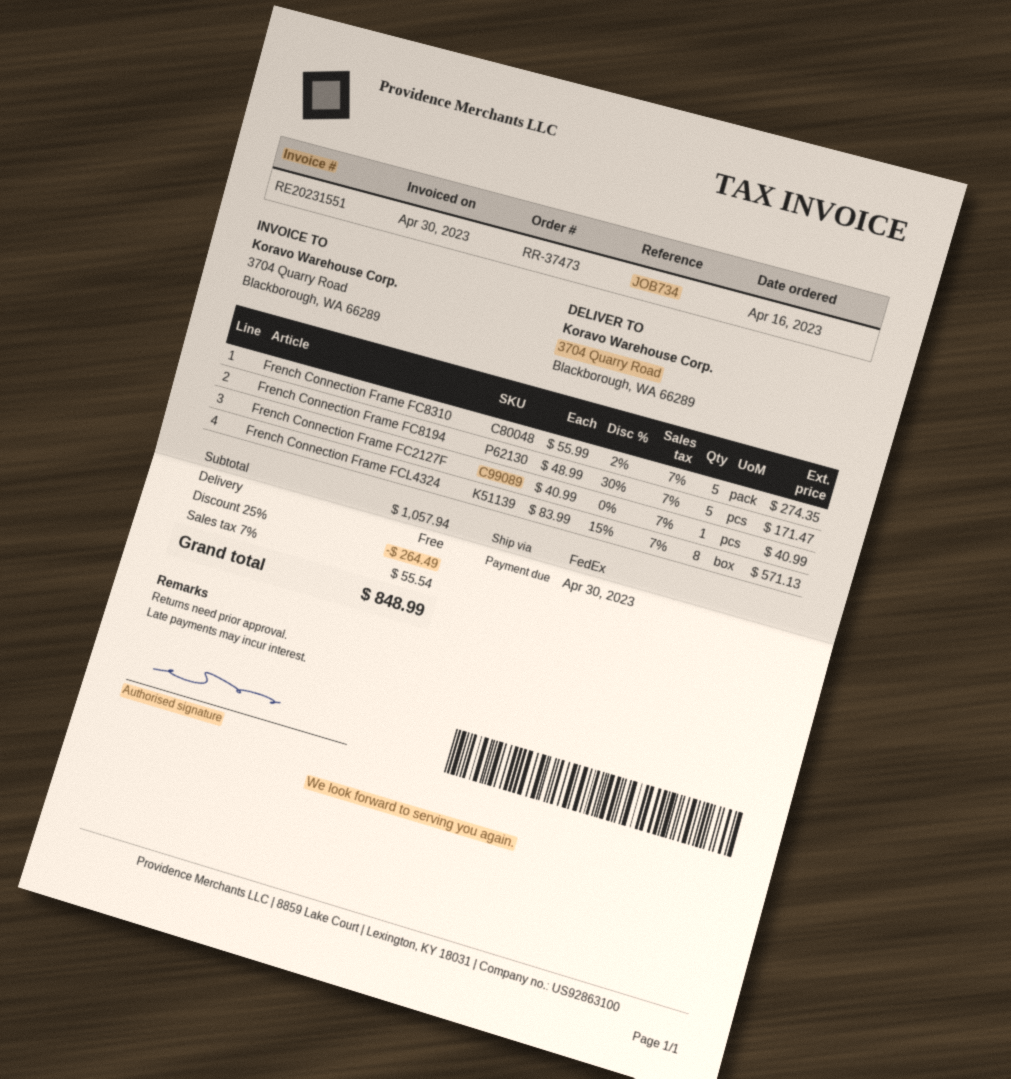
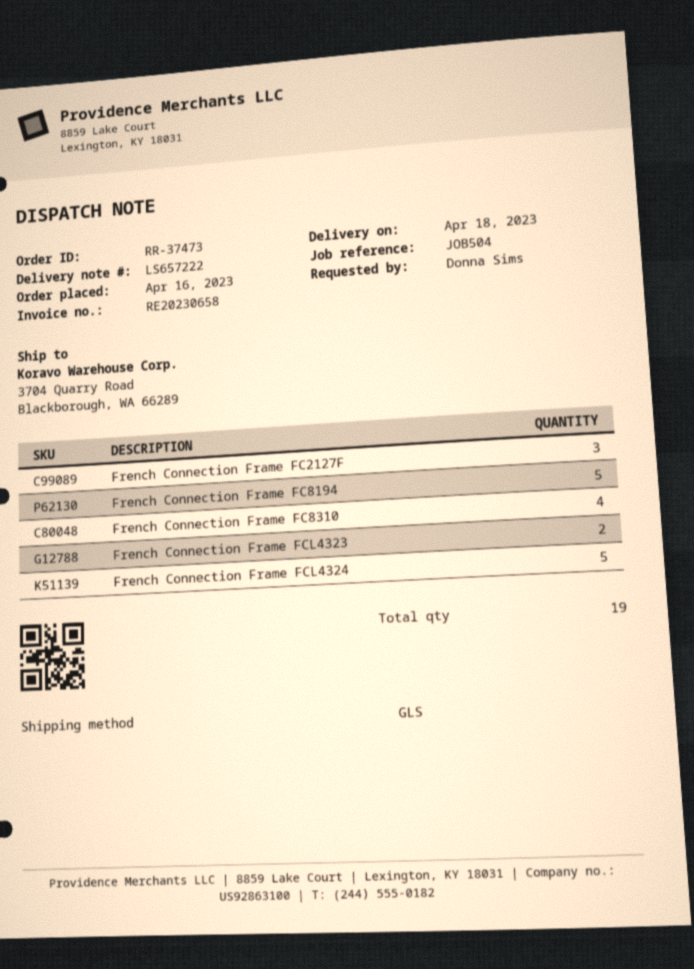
invoice number: RE20231551 -> RE20230658
reference: JOB734 -> JOB504
shipping method: FedEx -> GLS
French Connection Frame FC8310: 5 -> 4
French Connection Frame FC2127F: 1 -> 3
French Connection Frame FCL4324: 8 -> 5
French Connection Frame FCL4323: none -> 2

